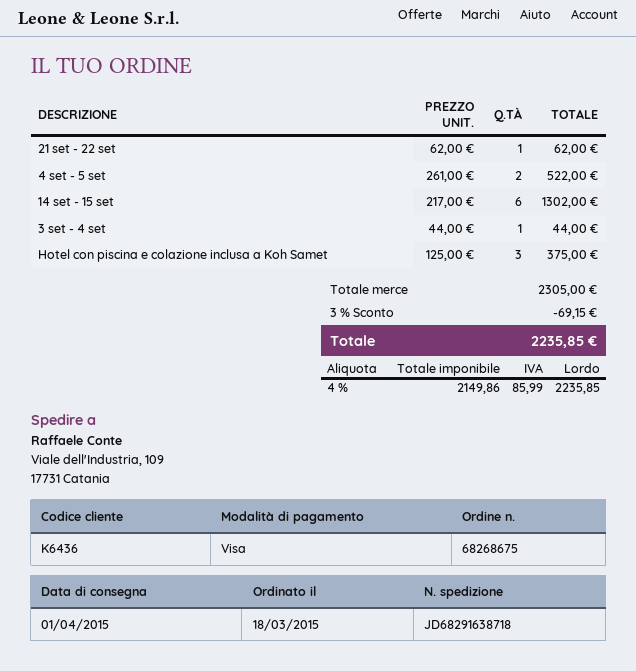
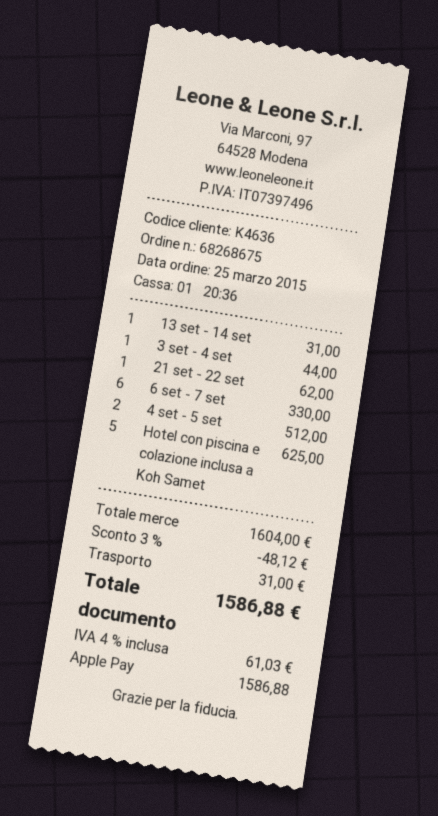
order date: 2015-03-18 -> 2015-03-25
customer number: K6436 -> K4636
payment method: Visa -> Apple Pay
4 set - 5 set: 2 for 522.00 -> 2 for 512.00
14 set - 15 set: 6 for 1302.00 -> none
Hotel con piscina e colazione inclusa a Koh Samet: 3 for 375.00 -> 5 for 625.00
13 set - 14 set: none -> 1 for 31.00
6 set - 7 set: none -> 6 for 330.00
subtotal: 2305.00 -> 1604.00
discount: 3% = 69.15 -> 3% = 48.12
shipping: none -> 31.00
tax: 4% = 85.99 -> 4% = 61.03
total: 2235.85 -> 1586.88

